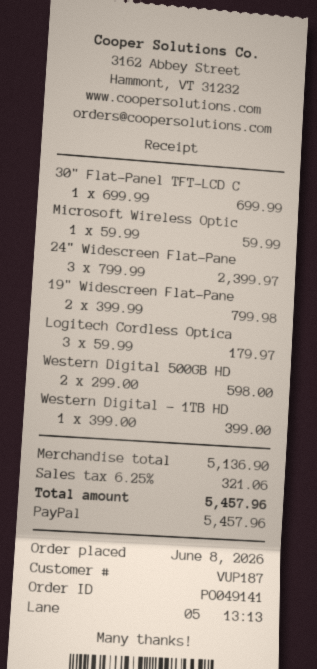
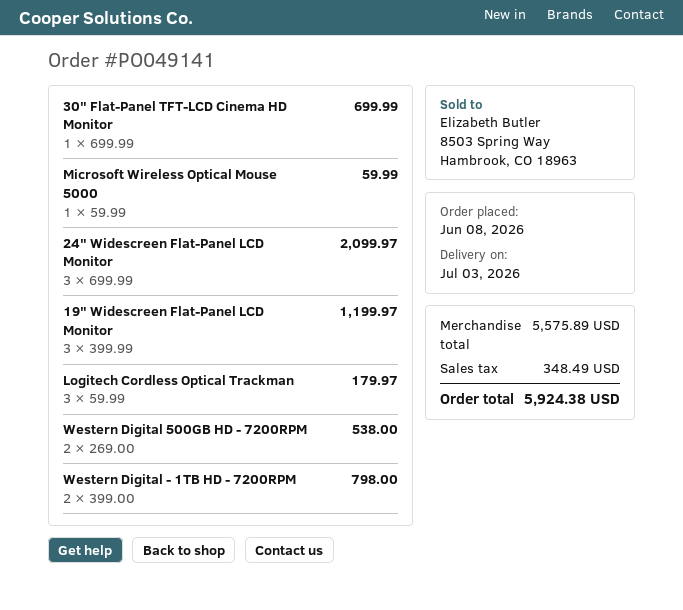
24" Widescreen Flat-Pane: 3 x 799.99 = 2399.97 -> 3 x 699.99 = 2099.97
19" Widescreen Flat-Pane: 2 x 399.99 = 799.98 -> 3 x 399.99 = 1199.97
Western Digital 500GB HD: 2 x 299.00 = 598.00 -> 2 x 269.00 = 538.00
Western Digital - 1TB HD: 1 x 399.00 = 399.00 -> 2 x 399.00 = 798.00
subtotal: 5136.90 -> 5575.89
tax: 321.06 -> 348.49
total: 5457.96 -> 5924.38

